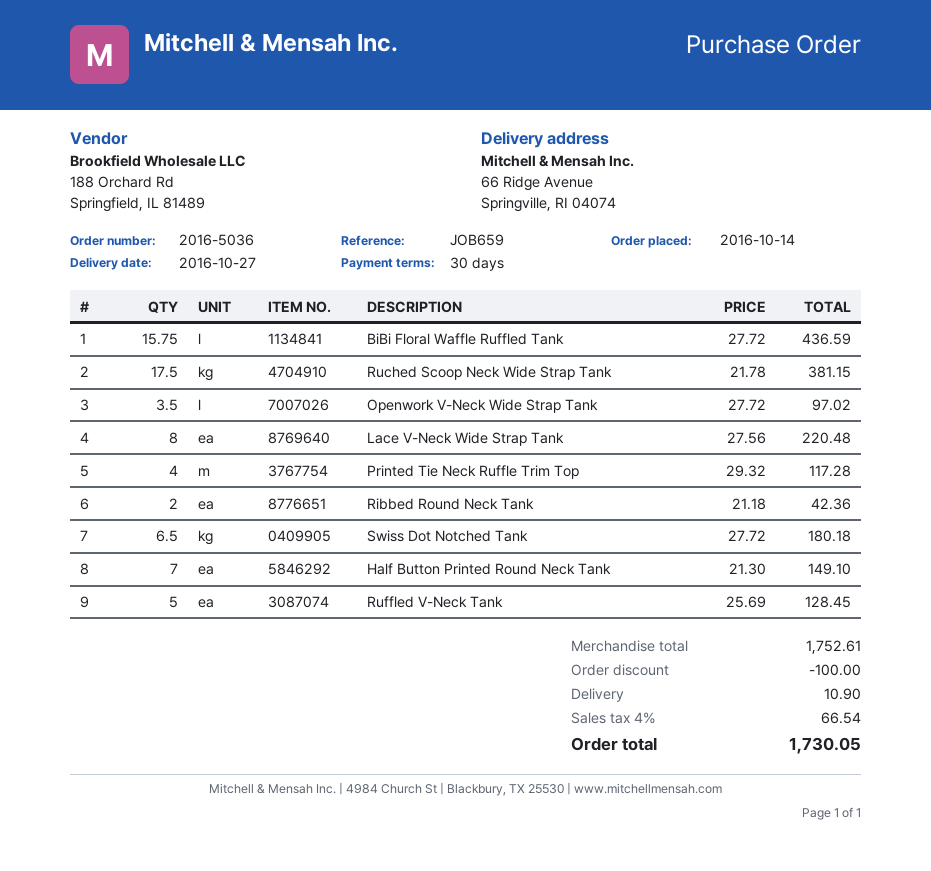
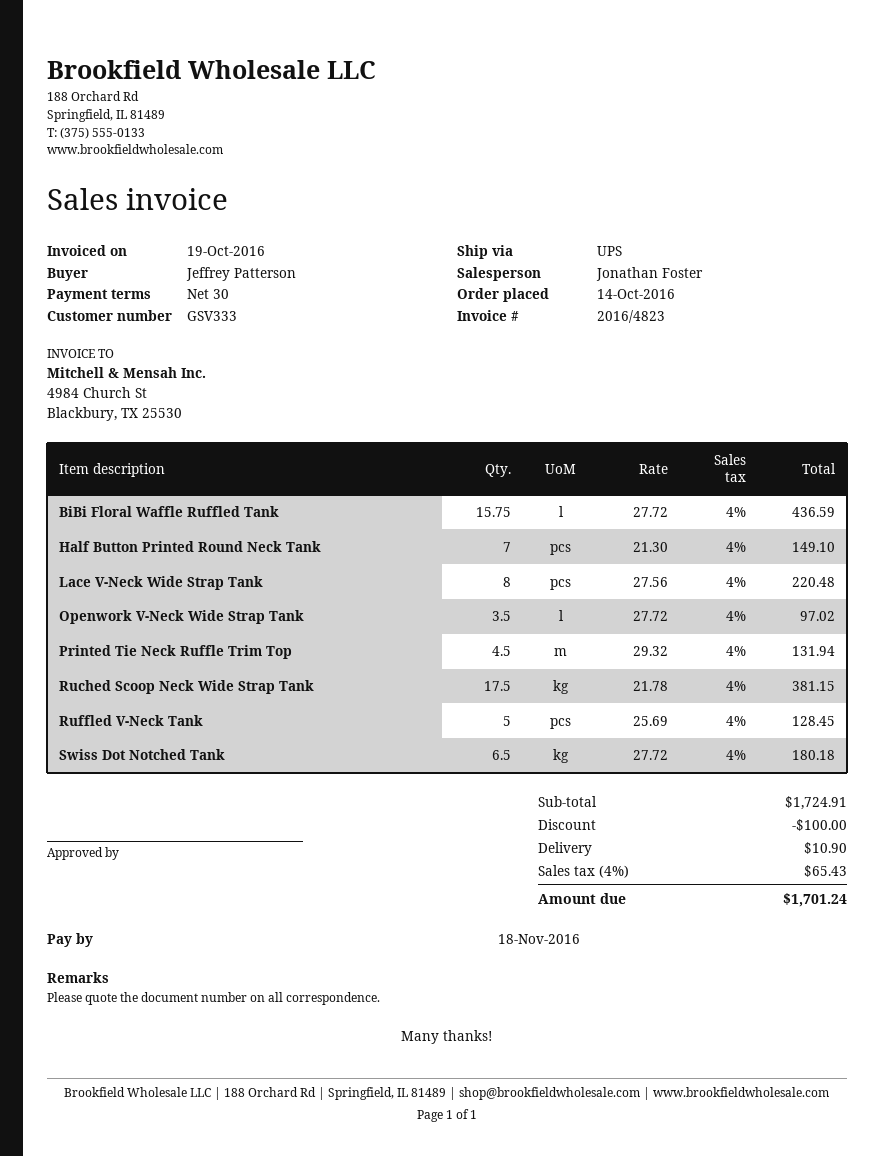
Printed Tie Neck Ruffle Trim Top: 4 x 29.32 = 117.28 -> 4.5 x 29.32 = 131.94
Ribbed Round Neck Tank: 2 x 21.18 = 42.36 -> none
subtotal: 1752.61 -> 1724.91
tax: 4% = 66.54 -> 4% = 65.43
total: 1730.05 -> 1701.24

